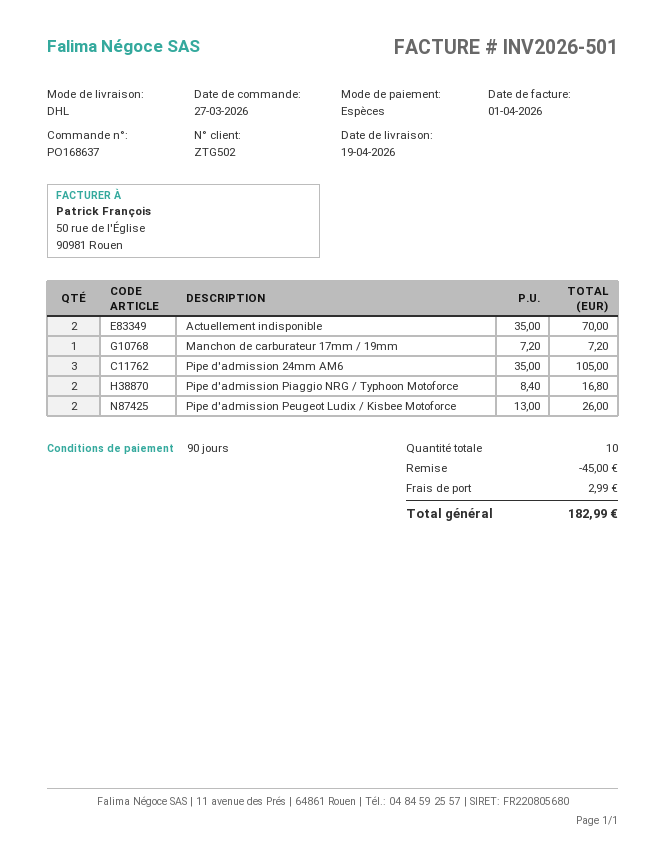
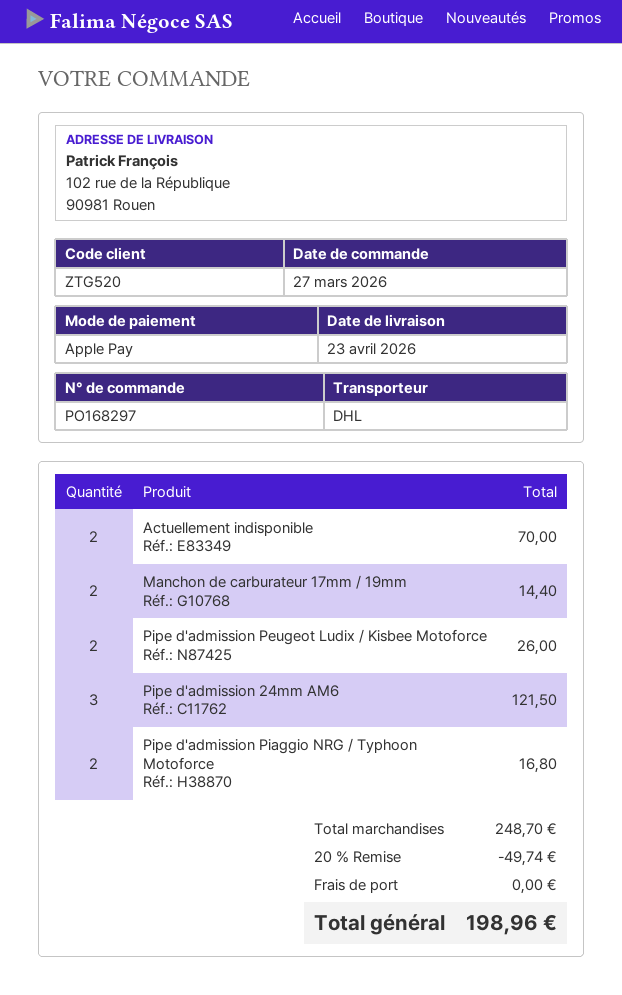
order number: PO168637 -> PO168297
delivery date: 2026-04-19 -> 2026-04-23
customer number: ZTG502 -> ZTG520
payment method: cash -> Apple Pay
Manchon de carburateur 17mm / 19mm: 1 for 7.20 -> 2 for 14.40
Pipe d'admission 24mm AM6: 3 for 105.00 -> 3 for 121.50
discount: 45.00 -> 49.74
shipping: 2.99 -> 0.00
total: 182.99 -> 198.96

